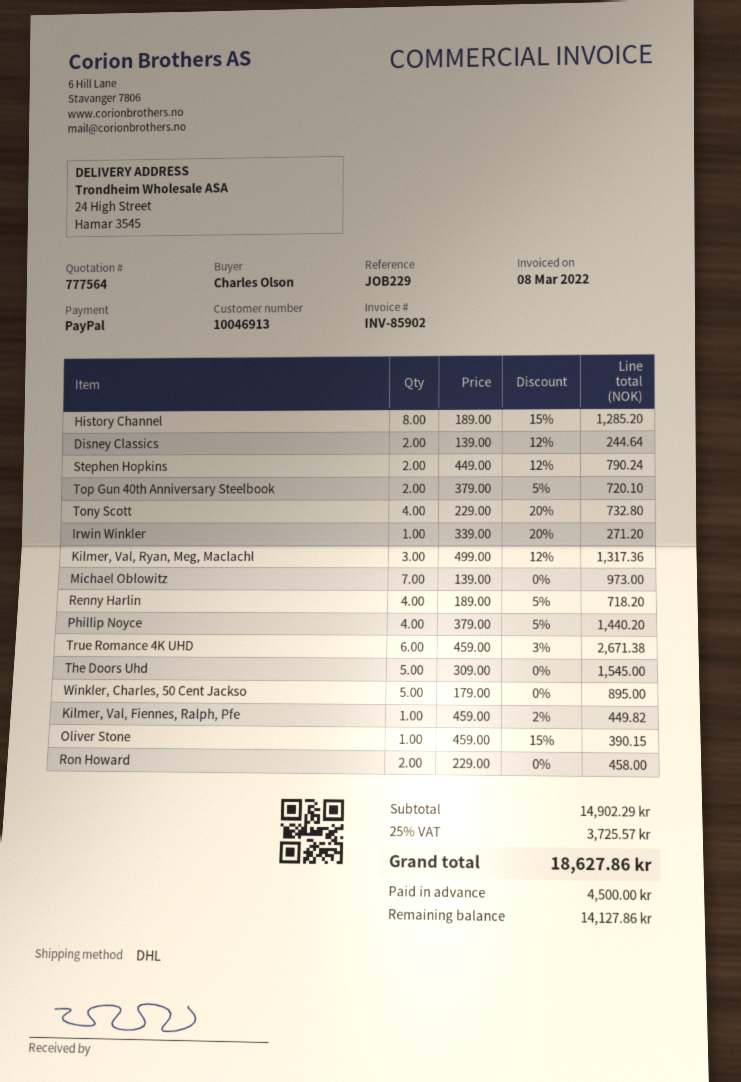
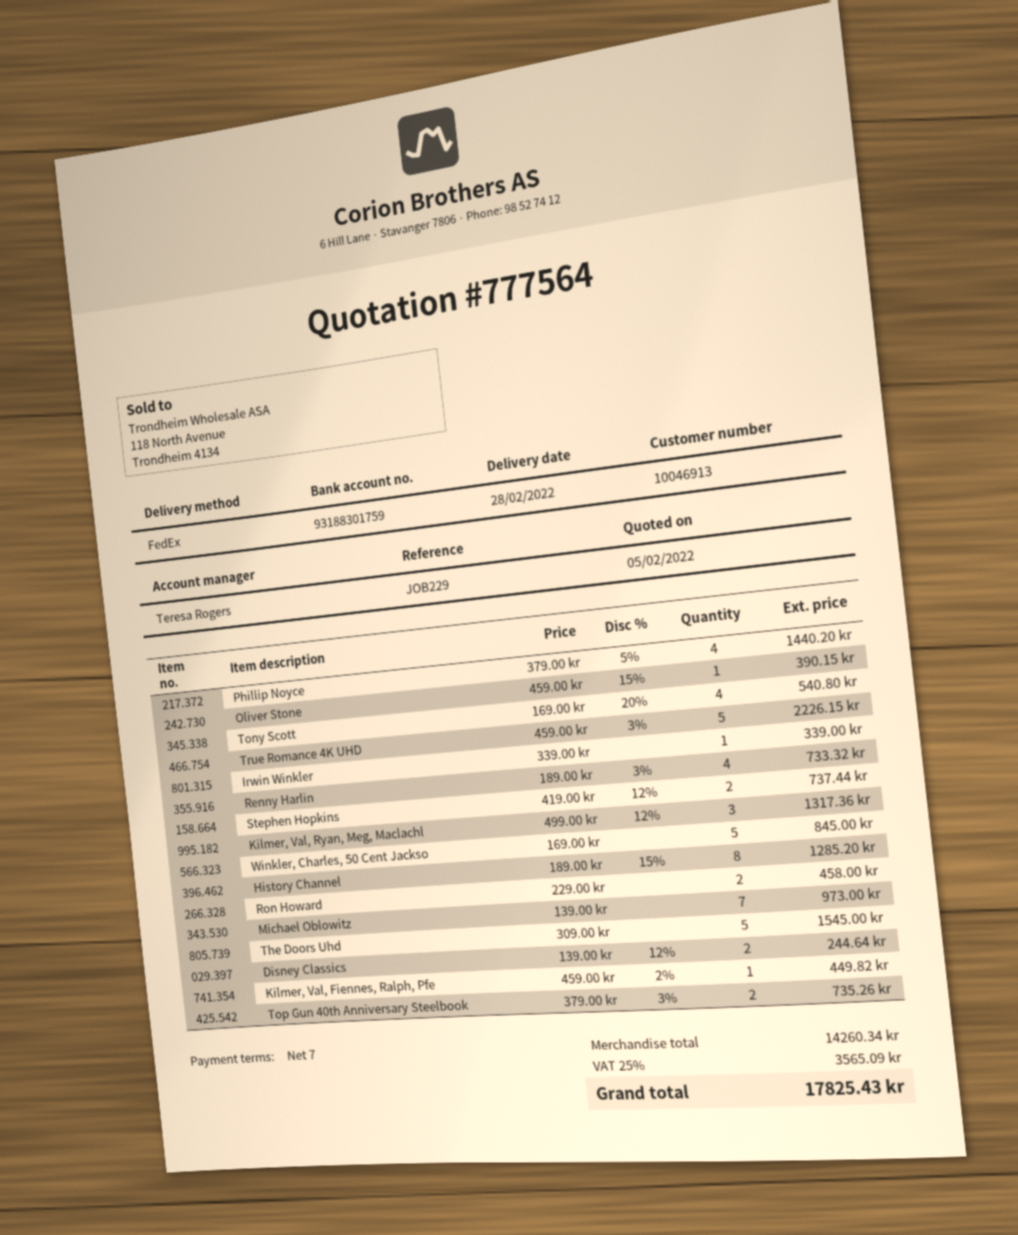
shipping method: DHL -> FedEx
Stephen Hopkins: 2 x 449.00 - 12% = 790.24 -> 2 x 419.00 - 12% = 737.44
Top Gun 40th Anniversary Steelbook: 2 x 379.00 - 5% = 720.10 -> 2 x 379.00 - 3% = 735.26
Tony Scott: 4 x 229.00 - 20% = 732.80 -> 4 x 169.00 - 20% = 540.80
Irwin Winkler: 1 x 339.00 - 20% = 271.20 -> 1 x 339.00 = 339.00
Renny Harlin: 4 x 189.00 - 5% = 718.20 -> 4 x 189.00 - 3% = 733.32
True Romance 4K UHD: 6 x 459.00 - 3% = 2671.38 -> 5 x 459.00 - 3% = 2226.15
Winkler, Charles, 50 Cent Jackso: 5 x 179.00 = 895.00 -> 5 x 169.00 = 845.00
subtotal: 14902.29 -> 14260.34
tax: 25% = 3725.57 -> 25% = 3565.09
total: 18627.86 -> 17825.43

